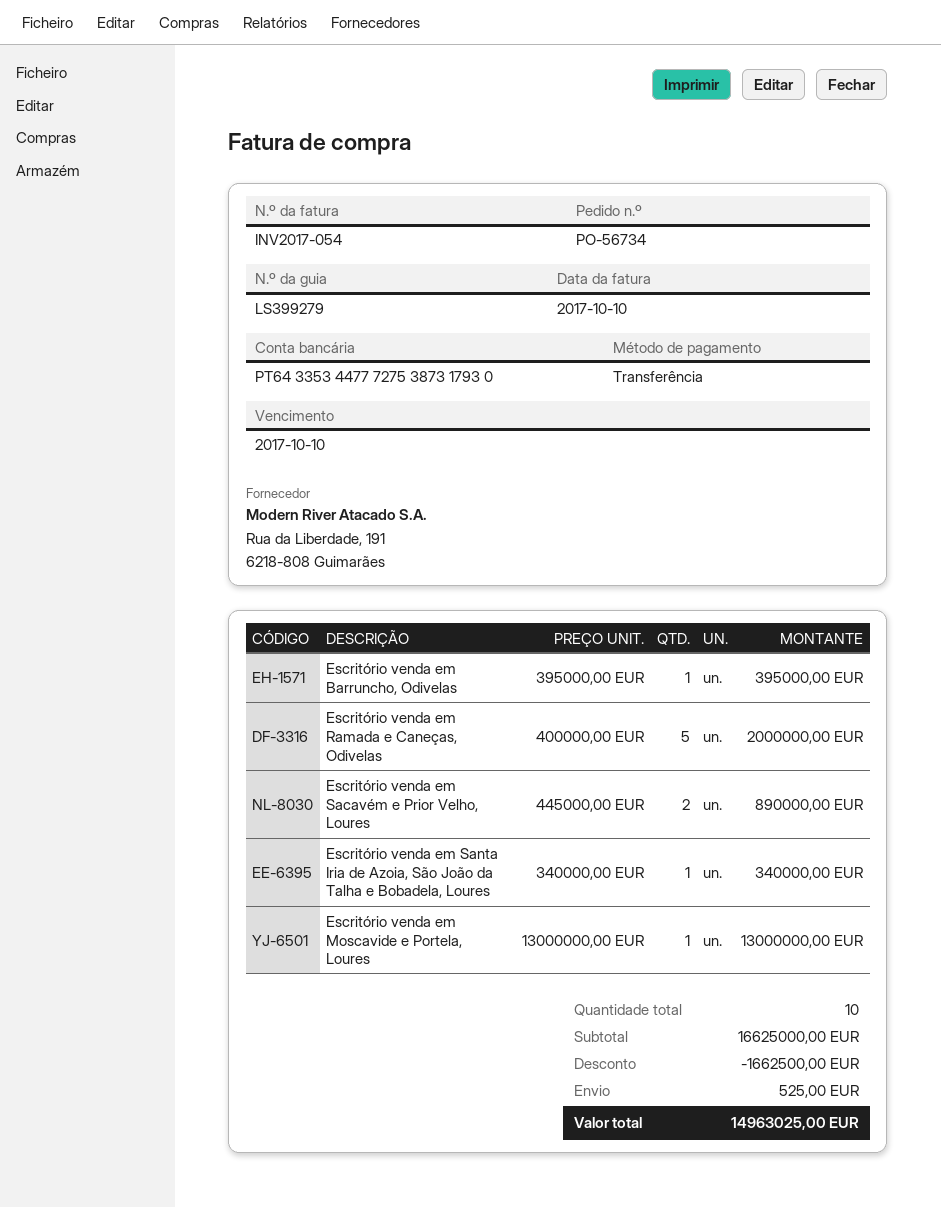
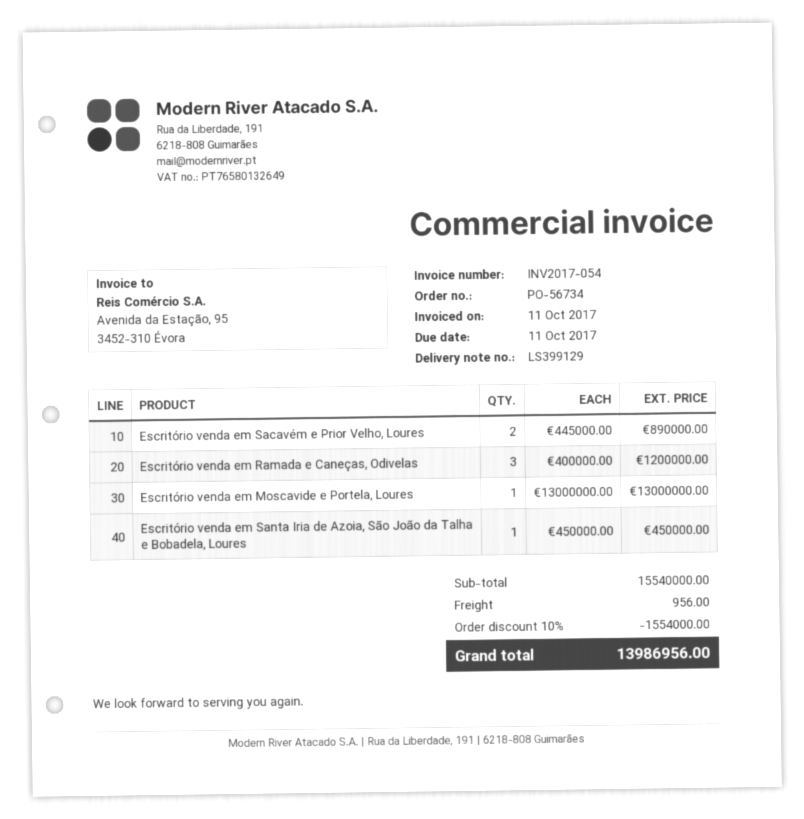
delivery note number: LS399279 -> LS399129
invoice date: 2017-10-10 -> 2017-10-11
due date: 2017-10-10 -> 2017-10-11
Escritório venda em Barruncho, Odivelas: 1 x 395000.00 = 395000.00 -> none
Escritório venda em Ramada e Caneças, Odivelas: 5 x 400000.00 = 2000000.00 -> 3 x 400000.00 = 1200000.00
Escritório venda em Santa Iria de Azoia, São João da Talha e Bobadela, Loures: 1 x 340000.00 = 340000.00 -> 1 x 450000.00 = 450000.00
subtotal: 16625000.00 -> 15540000.00
discount: 1662500.00 -> 1554000.00
shipping: 525.00 -> 956.00
total: 14963025.00 -> 13986956.00

